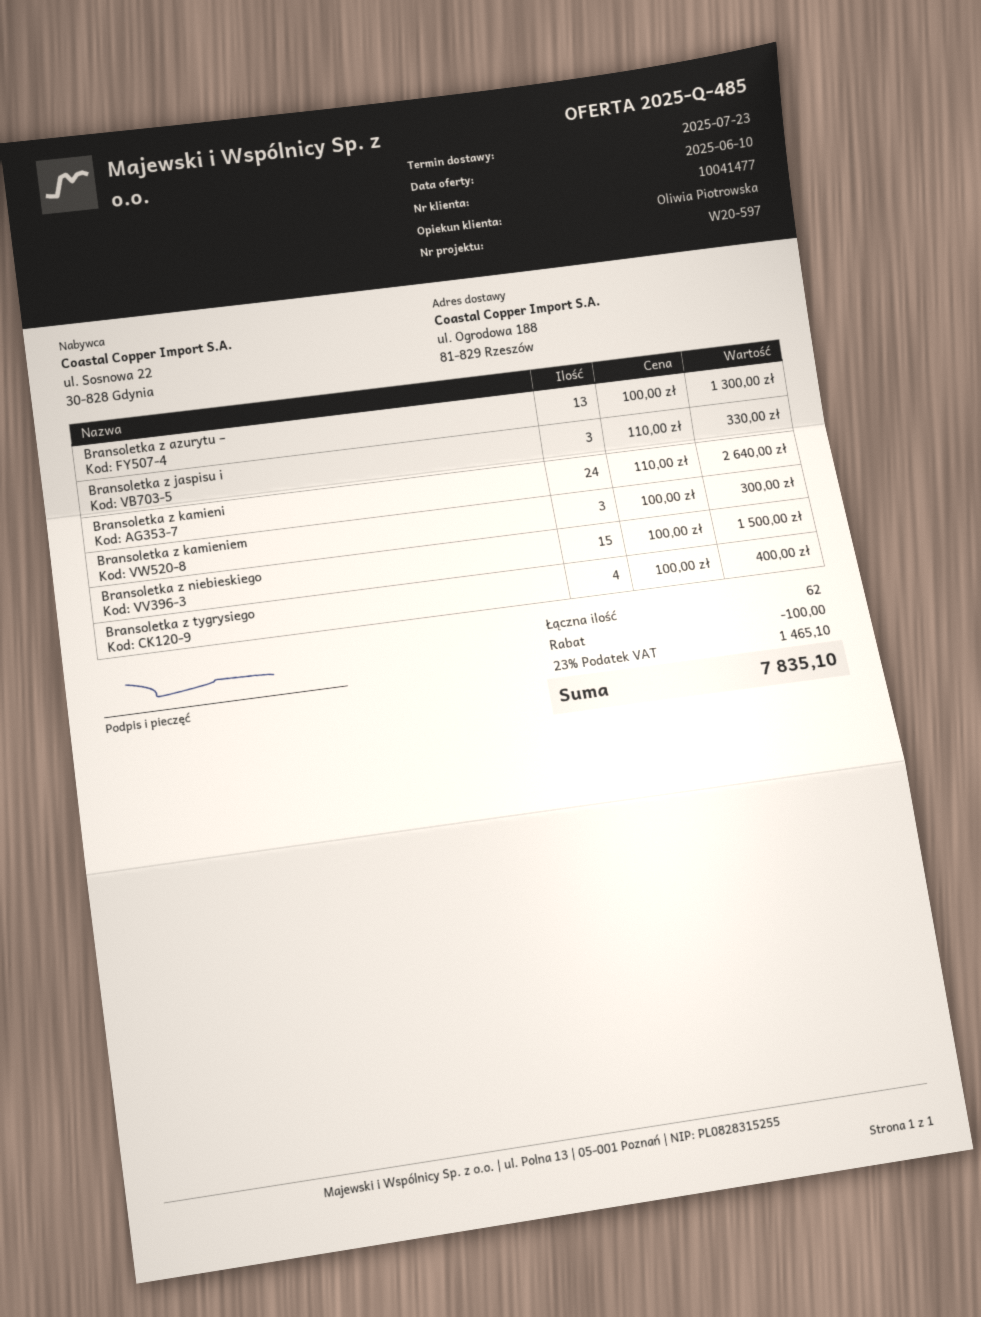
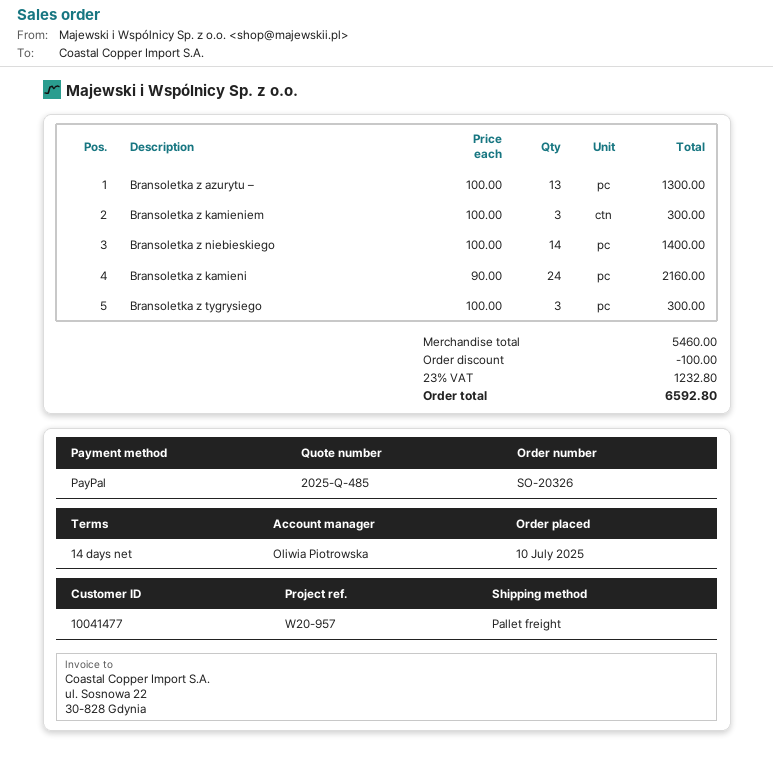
reference: W20-597 -> W20-957
Bransoletka z jaspisu i: 3 x 110.00 = 330.00 -> none
Bransoletka z kamieni: 24 x 110.00 = 2640.00 -> 24 x 90.00 = 2160.00
Bransoletka z niebieskiego: 15 x 100.00 = 1500.00 -> 14 x 100.00 = 1400.00
Bransoletka z tygrysiego: 4 x 100.00 = 400.00 -> 3 x 100.00 = 300.00
tax: 23% = 1465.10 -> 23% = 1232.80
total: 7835.10 -> 6592.80

